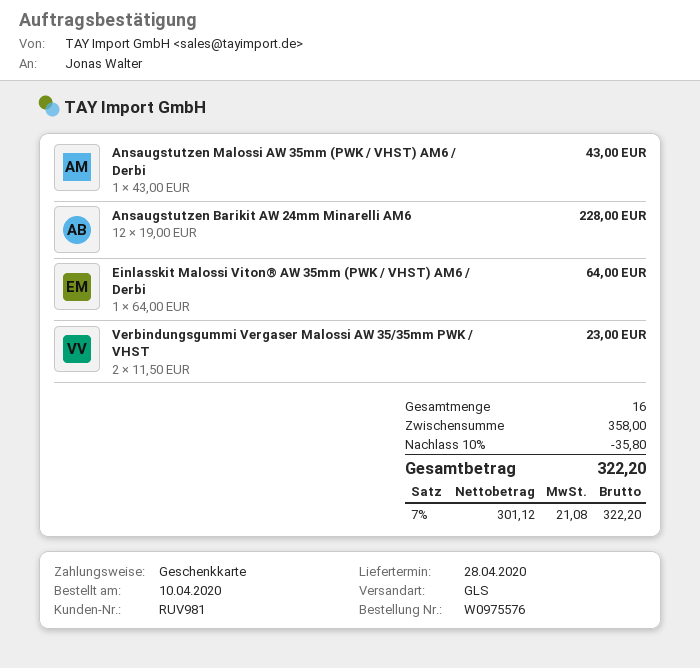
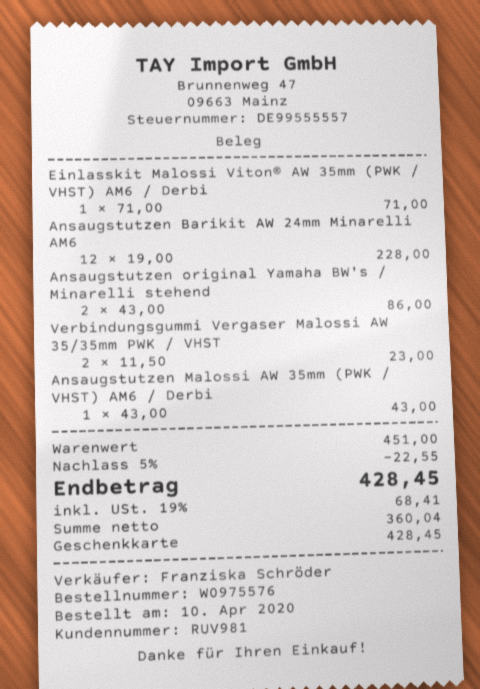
Einlasskit Malossi Viton® AW 35mm (PWK / VHST) AM6 / Derbi: 1 x 64.00 = 64.00 -> 1 x 71.00 = 71.00
Ansaugstutzen original Yamaha BW's / Minarelli stehend: none -> 2 x 43.00 = 86.00
subtotal: 358.00 -> 451.00
discount: 10% = 35.80 -> 5% = 22.55
net: 301.12 -> 360.04
tax: 7% = 21.08 -> 19% = 68.41
total: 322.20 -> 428.45

